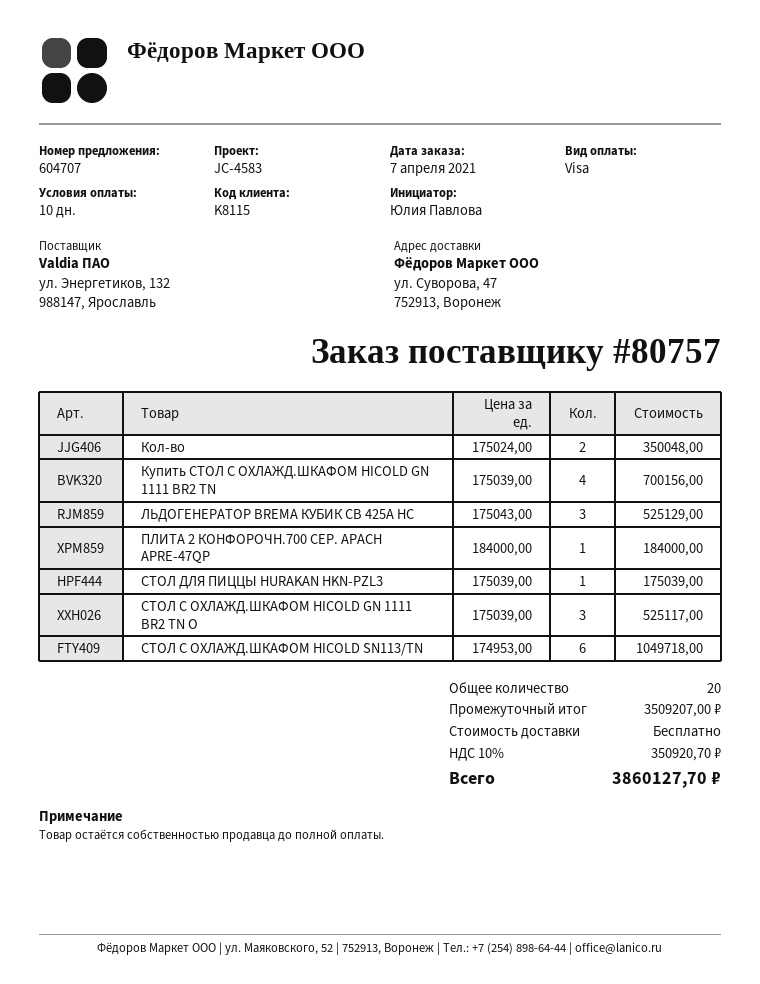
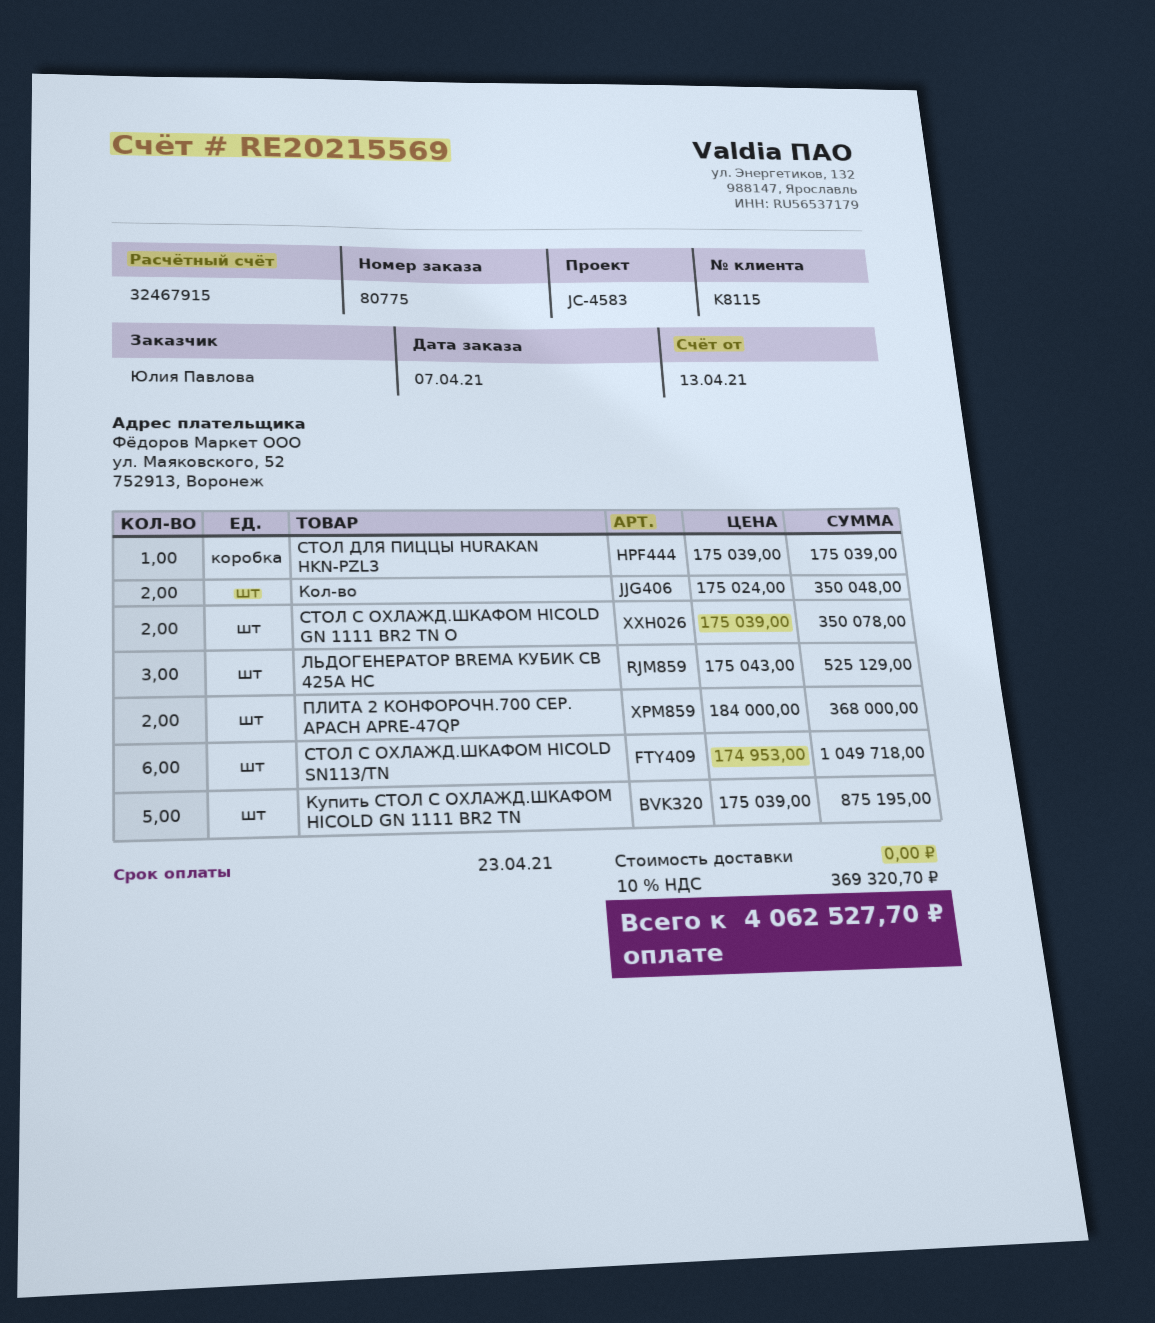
order number: 80757 -> 80775
Купить СТОЛ С ОХЛАЖД.ШКАФОМ HICOLD GN 1111 BR2 TN: 4 x 175039.00 = 700156.00 -> 5 x 175039.00 = 875195.00
ПЛИТА 2 КОНФОРОЧН.700 СЕР. APACH APRE-47QP: 1 x 184000.00 = 184000.00 -> 2 x 184000.00 = 368000.00
СТОЛ С ОХЛАЖД.ШКАФОМ HICOLD GN 1111 BR2 TN О: 3 x 175039.00 = 525117.00 -> 2 x 175039.00 = 350078.00
tax: 10% = 350920.70 -> 10% = 369320.70
total: 3860127.70 -> 4062527.70

